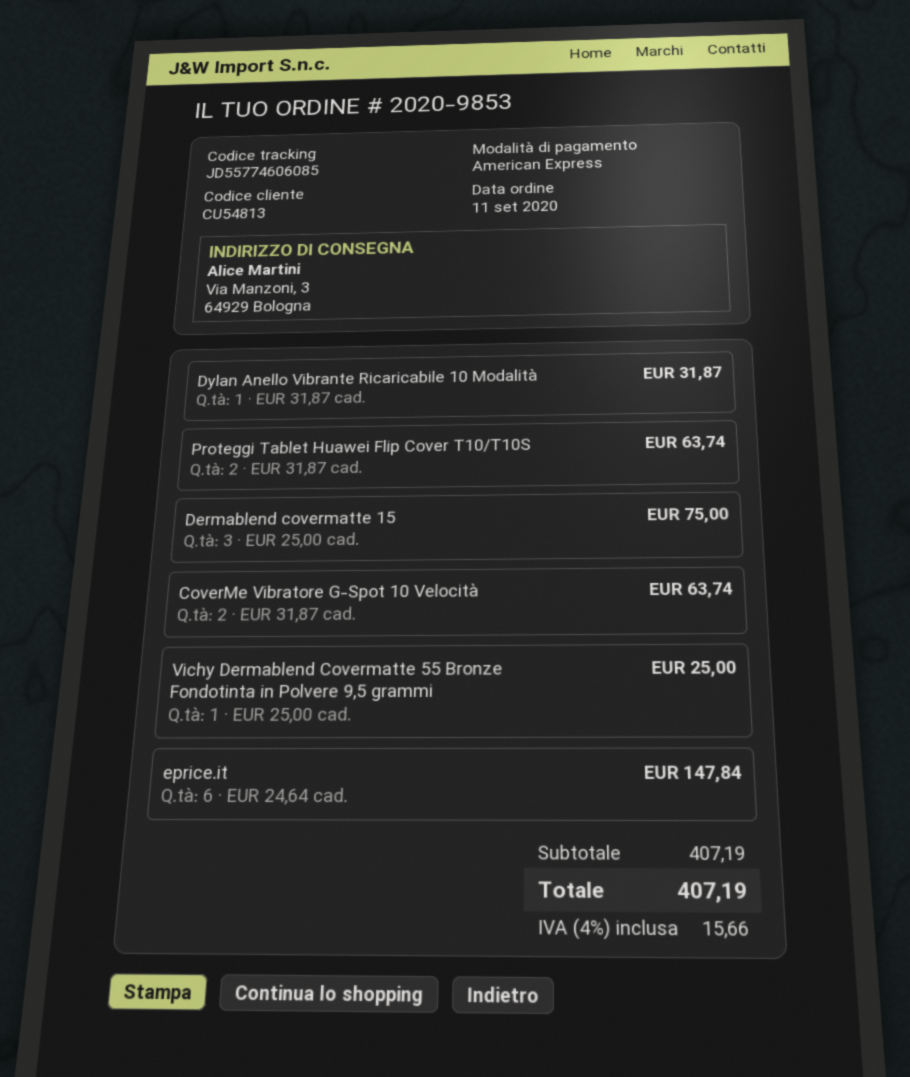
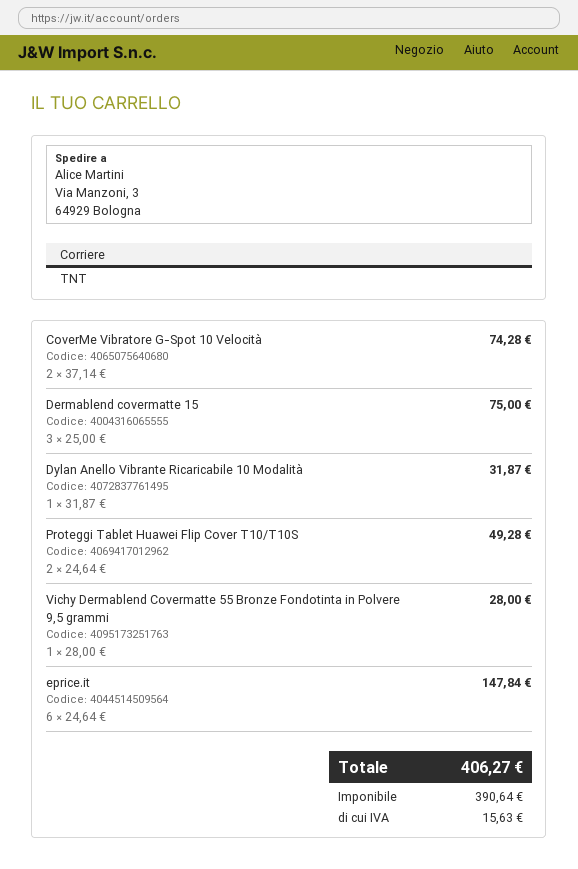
Proteggi Tablet Huawei Flip Cover T10/T10S: 2 x 31.87 = 63.74 -> 2 x 24.64 = 49.28
CoverMe Vibratore G-Spot 10 Velocità: 2 x 31.87 = 63.74 -> 2 x 37.14 = 74.28
Vichy Dermablend Covermatte 55 Bronze Fondotinta in Polvere 9,5 grammi: 1 x 25.00 = 25.00 -> 1 x 28.00 = 28.00
tax: 15.66 -> 15.63
total: 407.19 -> 406.27

